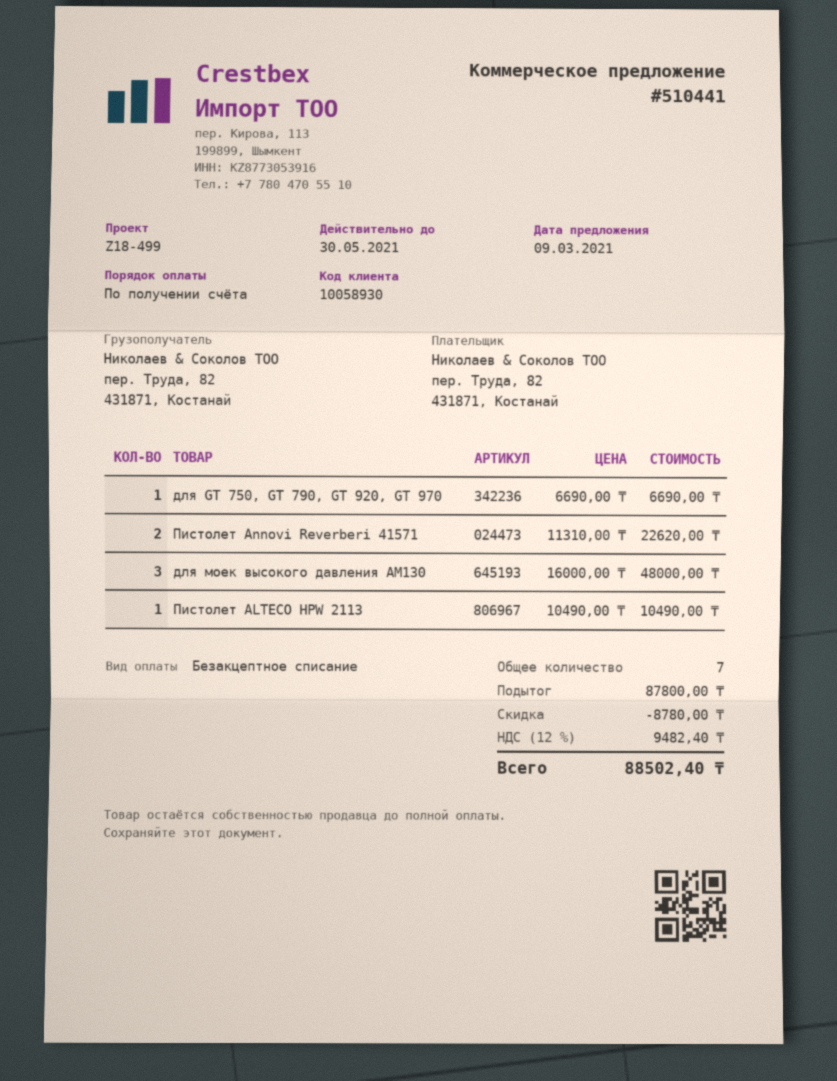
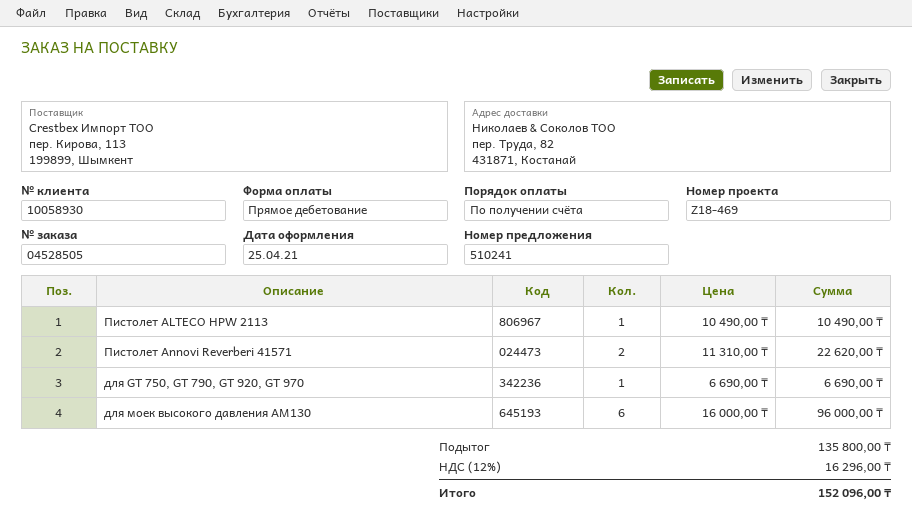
quote number: 510441 -> 510241
reference: Z18-499 -> Z18-469
для моек высокого давления AM130: 3 x 16000.00 = 48000.00 -> 6 x 16000.00 = 96000.00
subtotal: 87800.00 -> 135800.00
discount: 8780.00 -> none
tax: 12% = 9482.40 -> 12% = 16296.00
total: 88502.40 -> 152096.00

